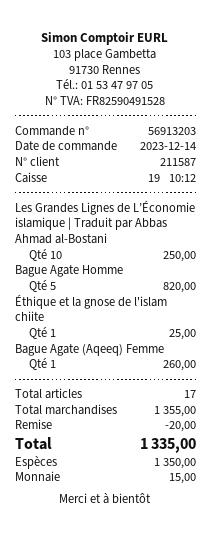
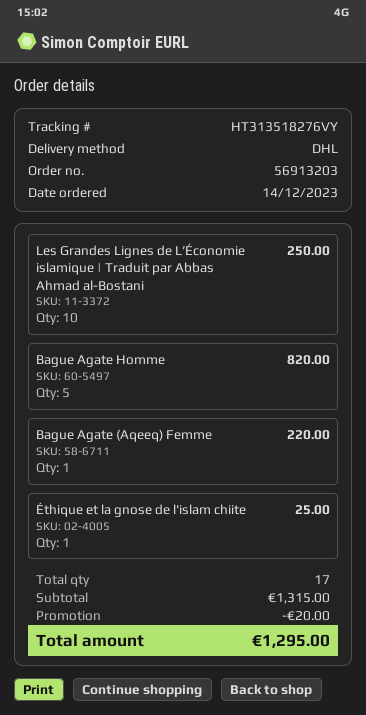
Bague Agate (Aqeeq) Femme: 1 for 260.00 -> 1 for 220.00
subtotal: 1355.00 -> 1315.00
total: 1335.00 -> 1295.00

